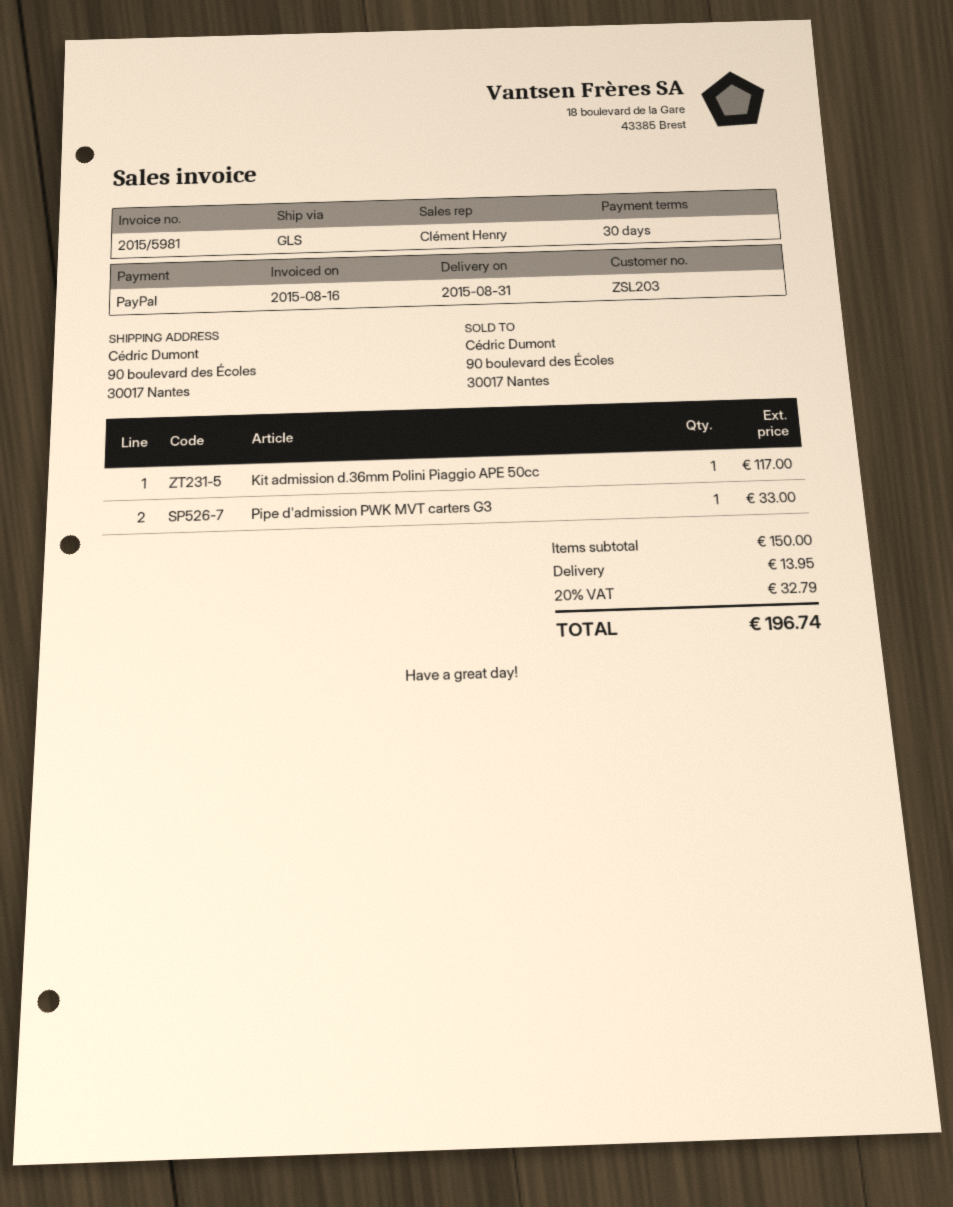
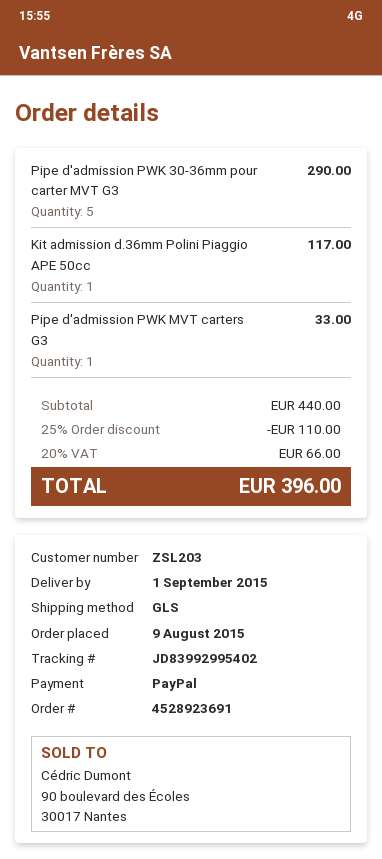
delivery date: 2015-08-31 -> 2015-09-01
Pipe d'admission PWK 30-36mm pour carter MVT G3: none -> 5 for 290.00
subtotal: 150.00 -> 440.00
discount: none -> 25% = 110.00
shipping: 13.95 -> none
tax: 20% = 32.79 -> 20% = 66.00
total: 196.74 -> 396.00

